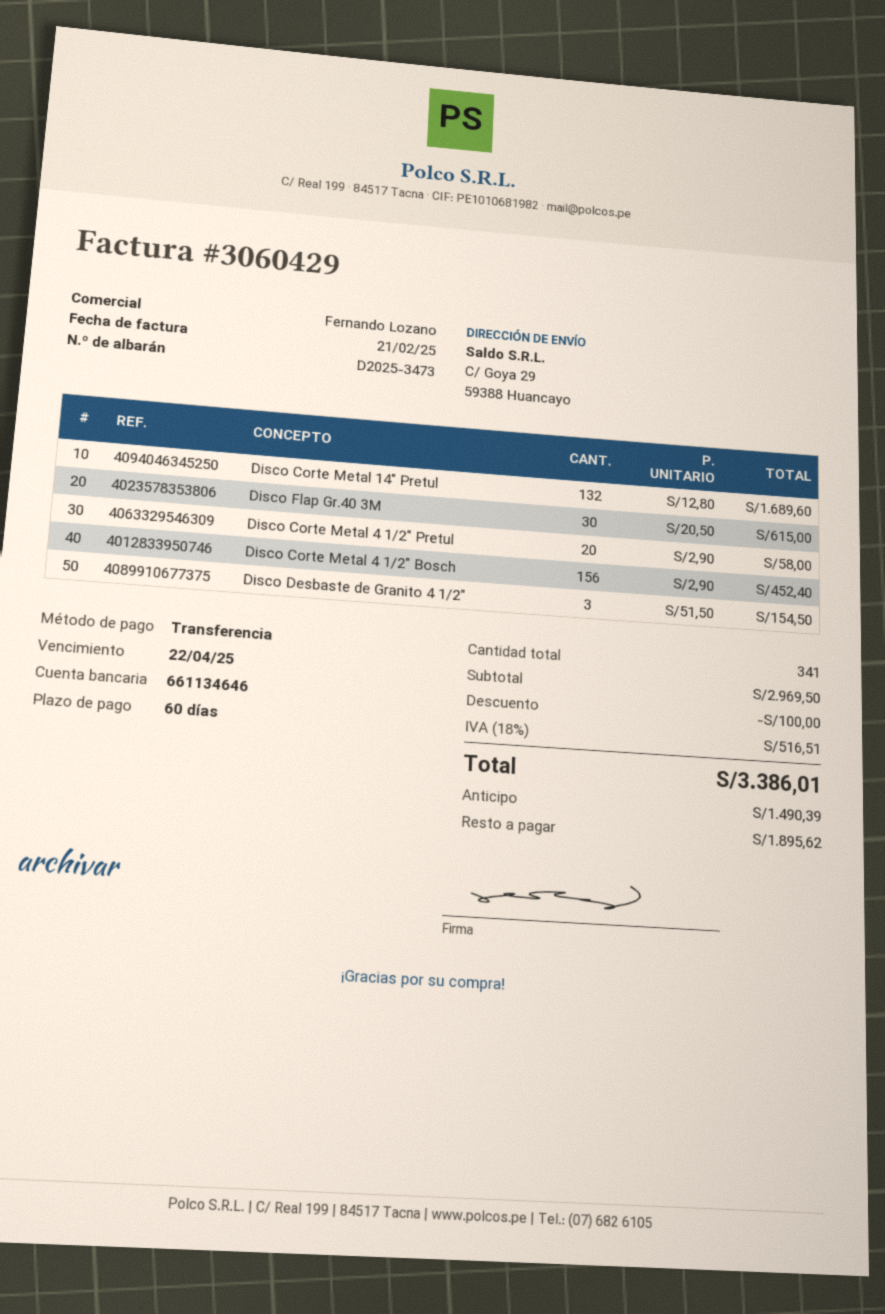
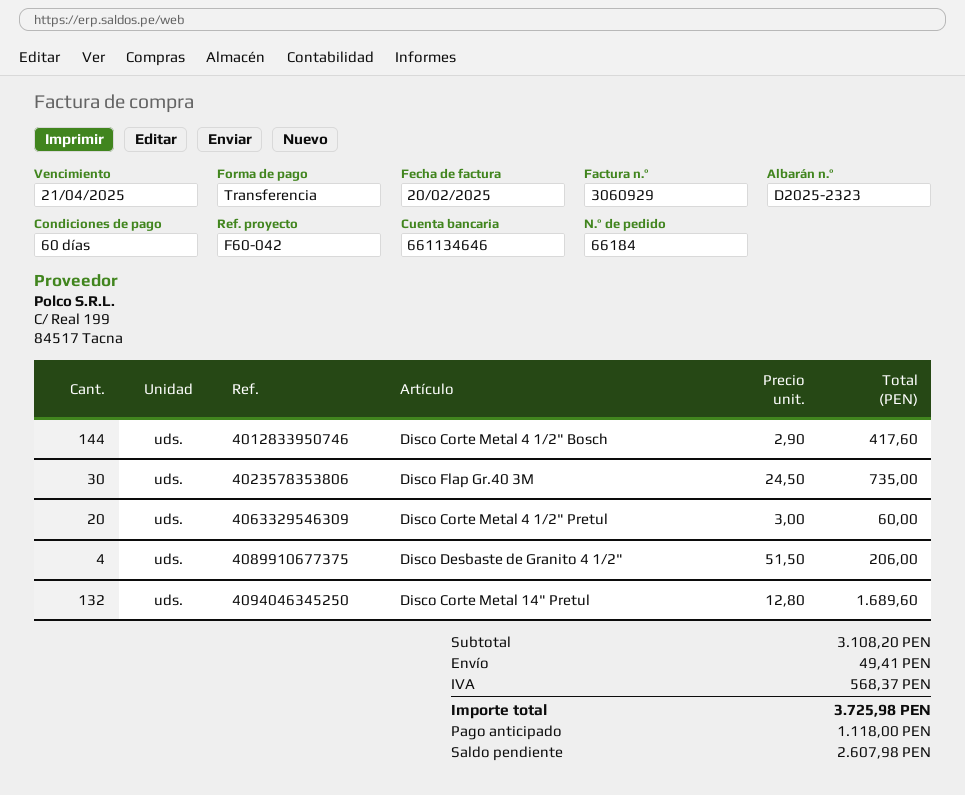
delivery note number: D2025-3473 -> D2025-2323
invoice number: 3060429 -> 3060929
invoice date: 2025-02-21 -> 2025-02-20
due date: 2025-04-22 -> 2025-04-21
Disco Flap Gr.40 3M: 30 x 20.50 = 615.00 -> 30 x 24.50 = 735.00
Disco Corte Metal 4 1/2" Pretul: 20 x 2.90 = 58.00 -> 20 x 3.00 = 60.00
Disco Corte Metal 4 1/2" Bosch: 156 x 2.90 = 452.40 -> 144 x 2.90 = 417.60
Disco Desbaste de Granito 4 1/2": 3 x 51.50 = 154.50 -> 4 x 51.50 = 206.00
subtotal: 2969.50 -> 3108.20
discount: 100.00 -> none
shipping: none -> 49.41
tax: 516.51 -> 568.37
total: 3386.01 -> 3725.98
deposit: 1490.39 -> 1118.00
balance: 1895.62 -> 2607.98

